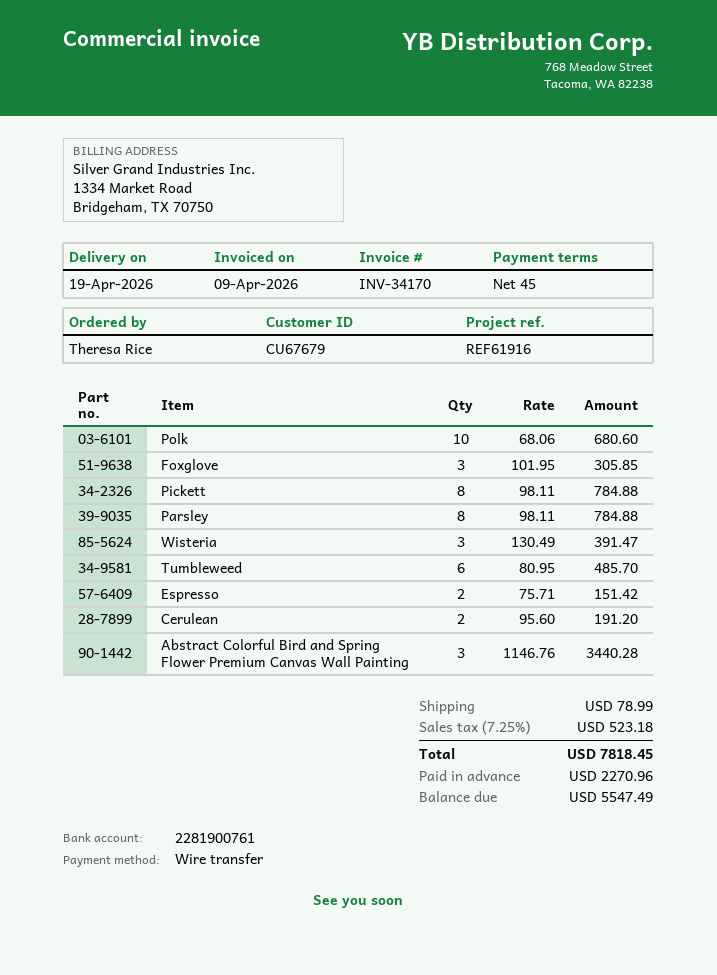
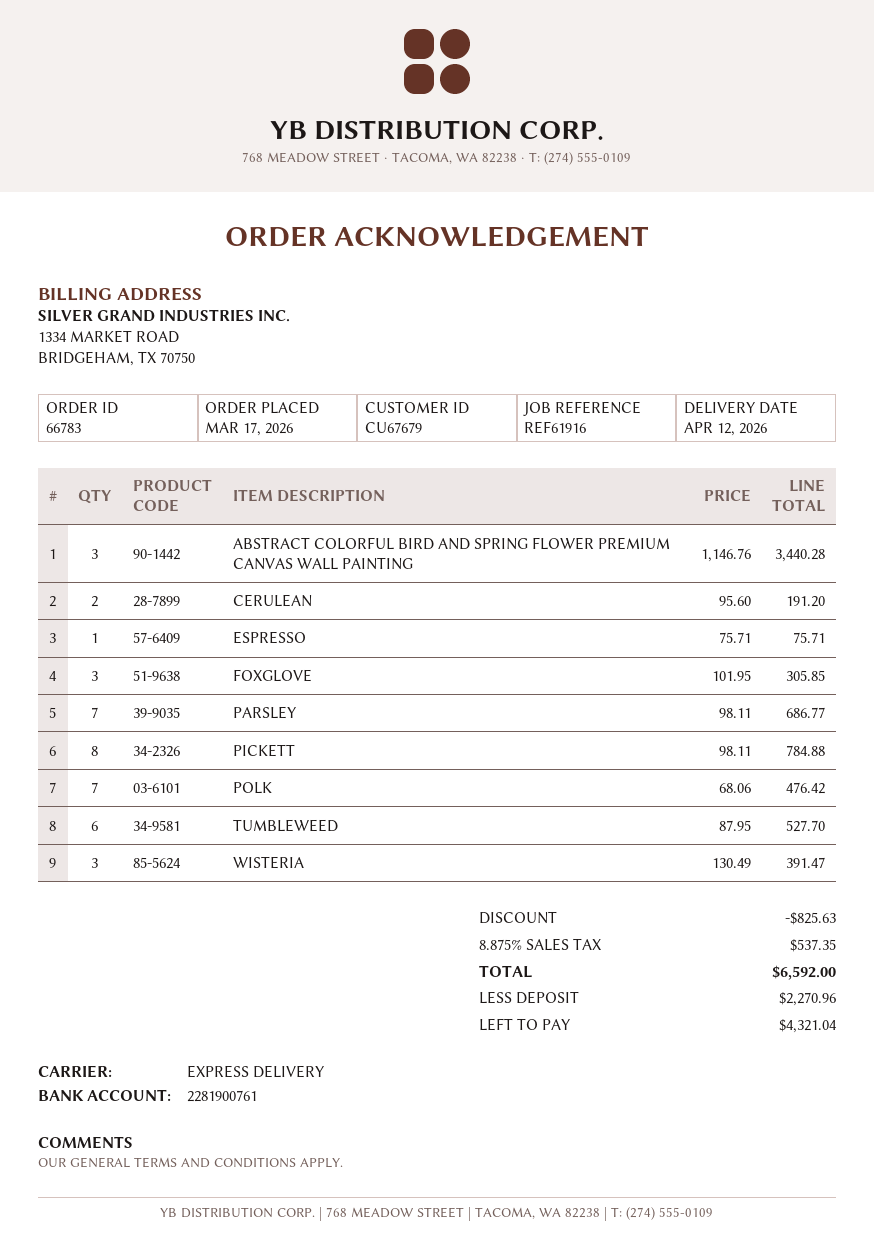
delivery date: 2026-04-19 -> 2026-04-12
Polk: 10 x 68.06 = 680.60 -> 7 x 68.06 = 476.42
Parsley: 8 x 98.11 = 784.88 -> 7 x 98.11 = 686.77
Tumbleweed: 6 x 80.95 = 485.70 -> 6 x 87.95 = 527.70
Espresso: 2 x 75.71 = 151.42 -> 1 x 75.71 = 75.71
discount: none -> 825.63
shipping: 78.99 -> none
tax: 7.25% = 523.18 -> 8.875% = 537.35
total: 7818.45 -> 6592.00
balance: 5547.49 -> 4321.04

